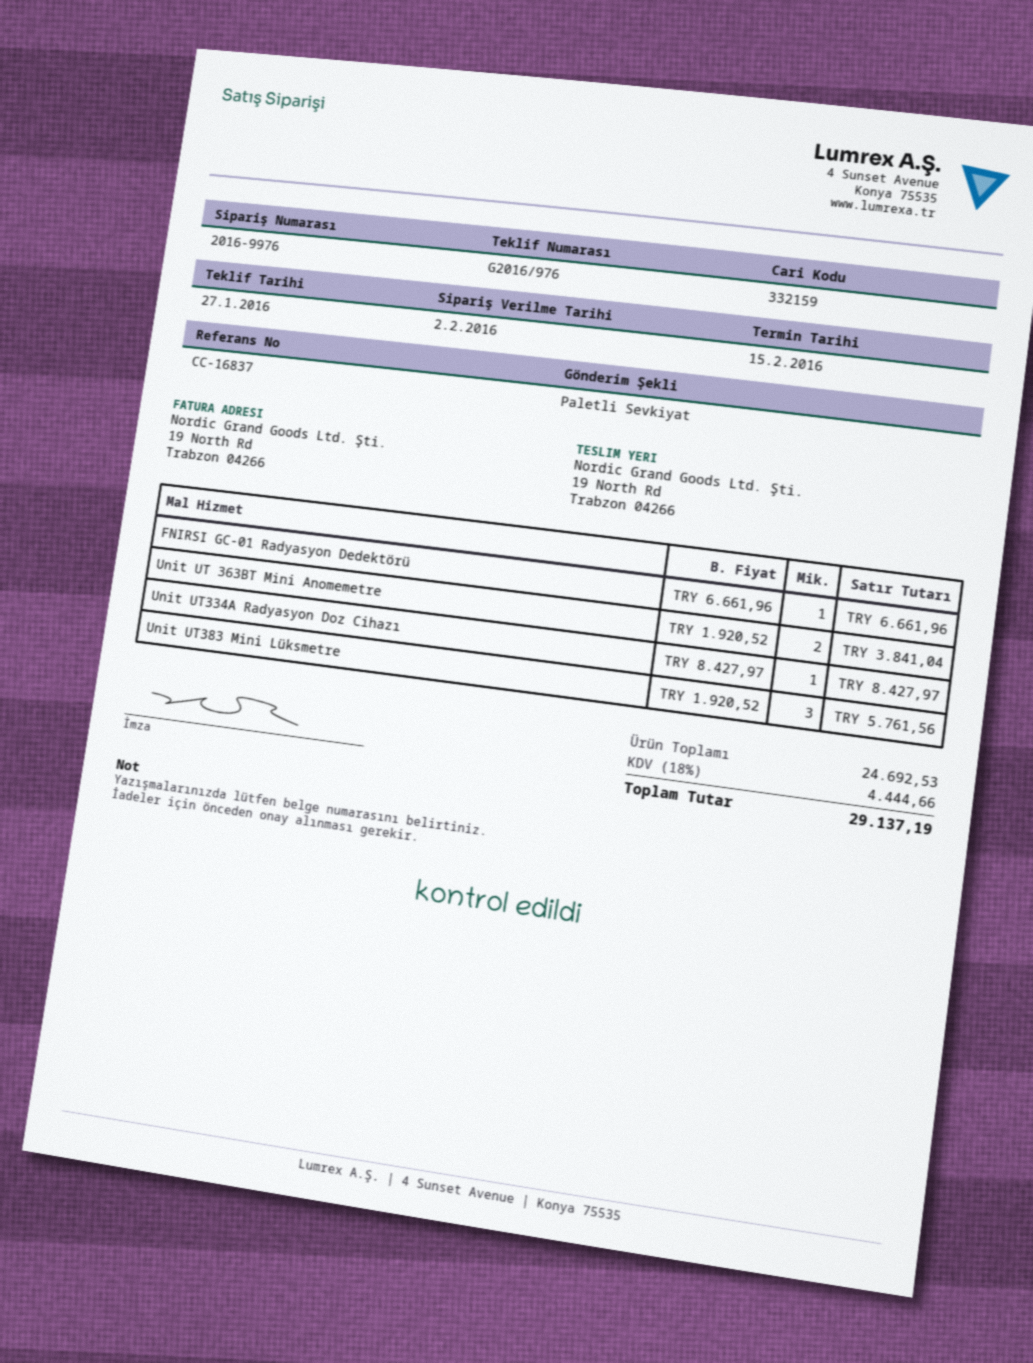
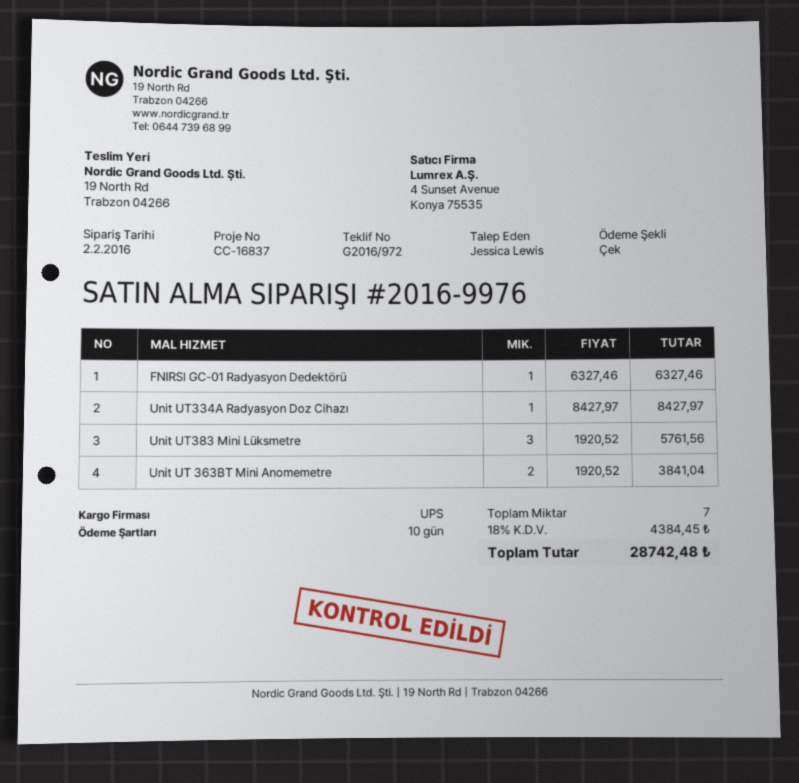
quote number: G2016/976 -> G2016/972
shipping method: pallet freight -> UPS
FNIRSI GC-01 Radyasyon Dedektörü: 1 x 6661.96 = 6661.96 -> 1 x 6327.46 = 6327.46
tax: 18% = 4444.66 -> 18% = 4384.45
total: 29137.19 -> 28742.48

